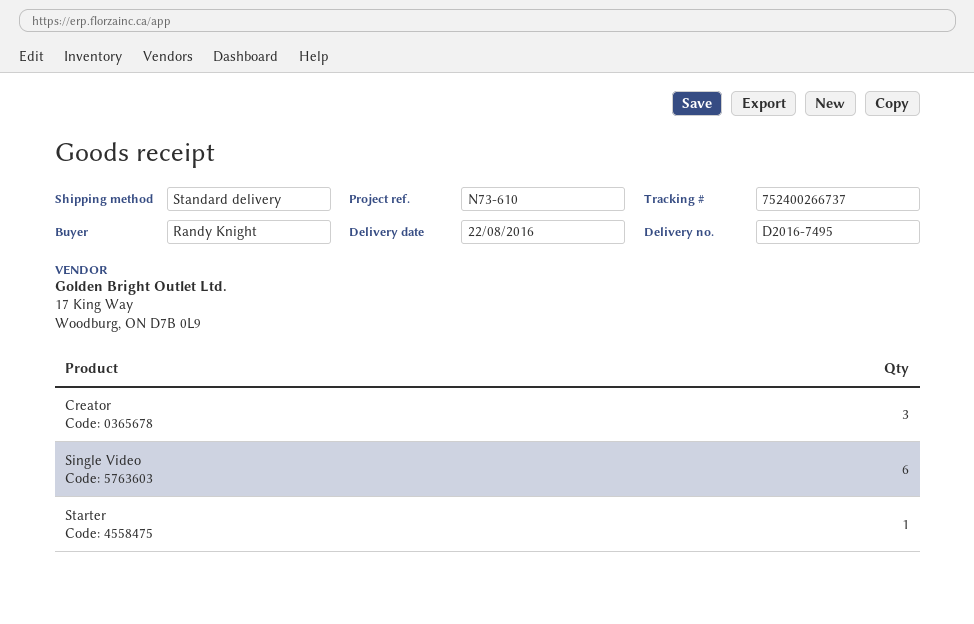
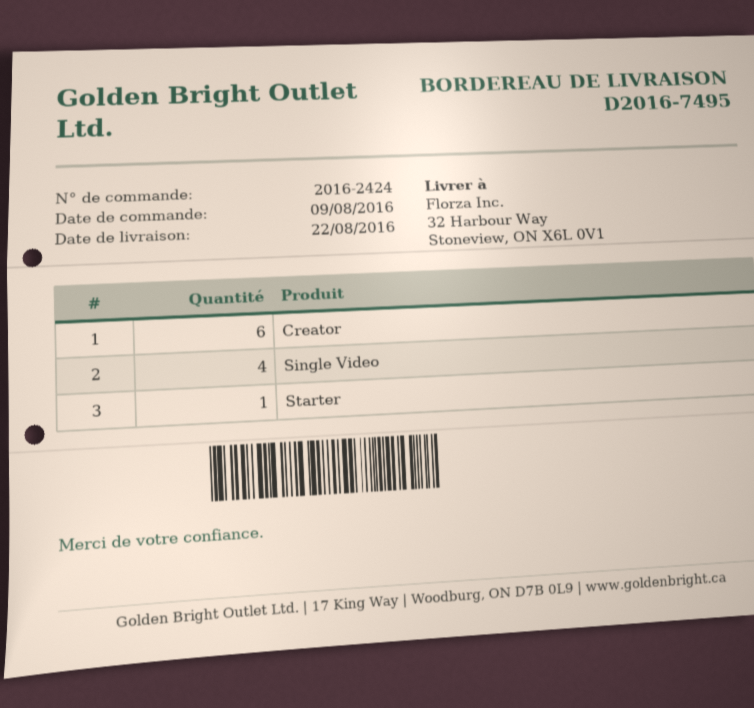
Creator: 3 -> 6
Single Video: 6 -> 4

